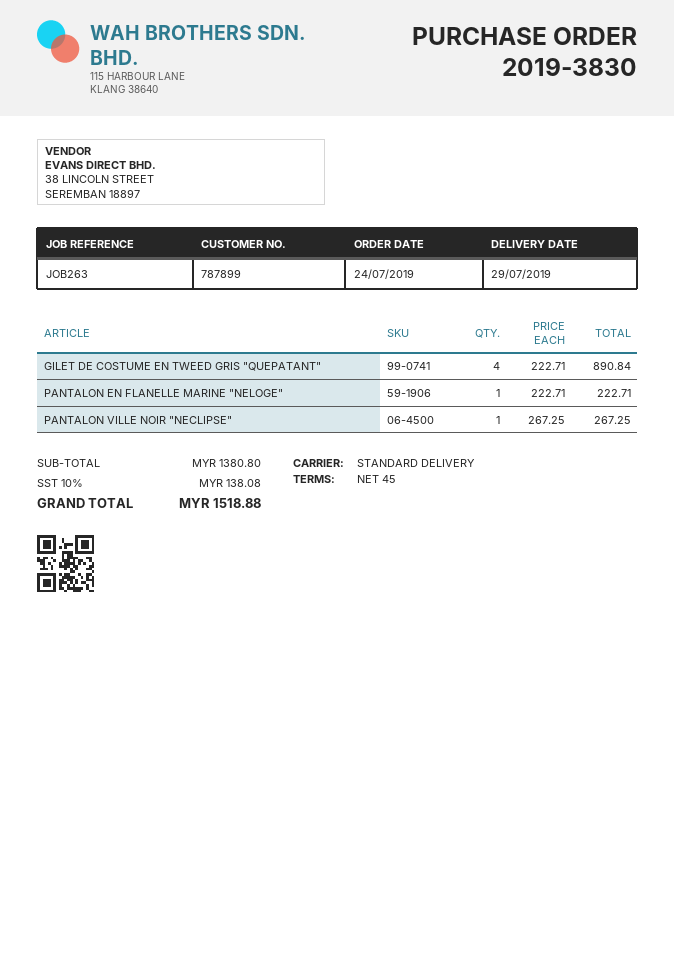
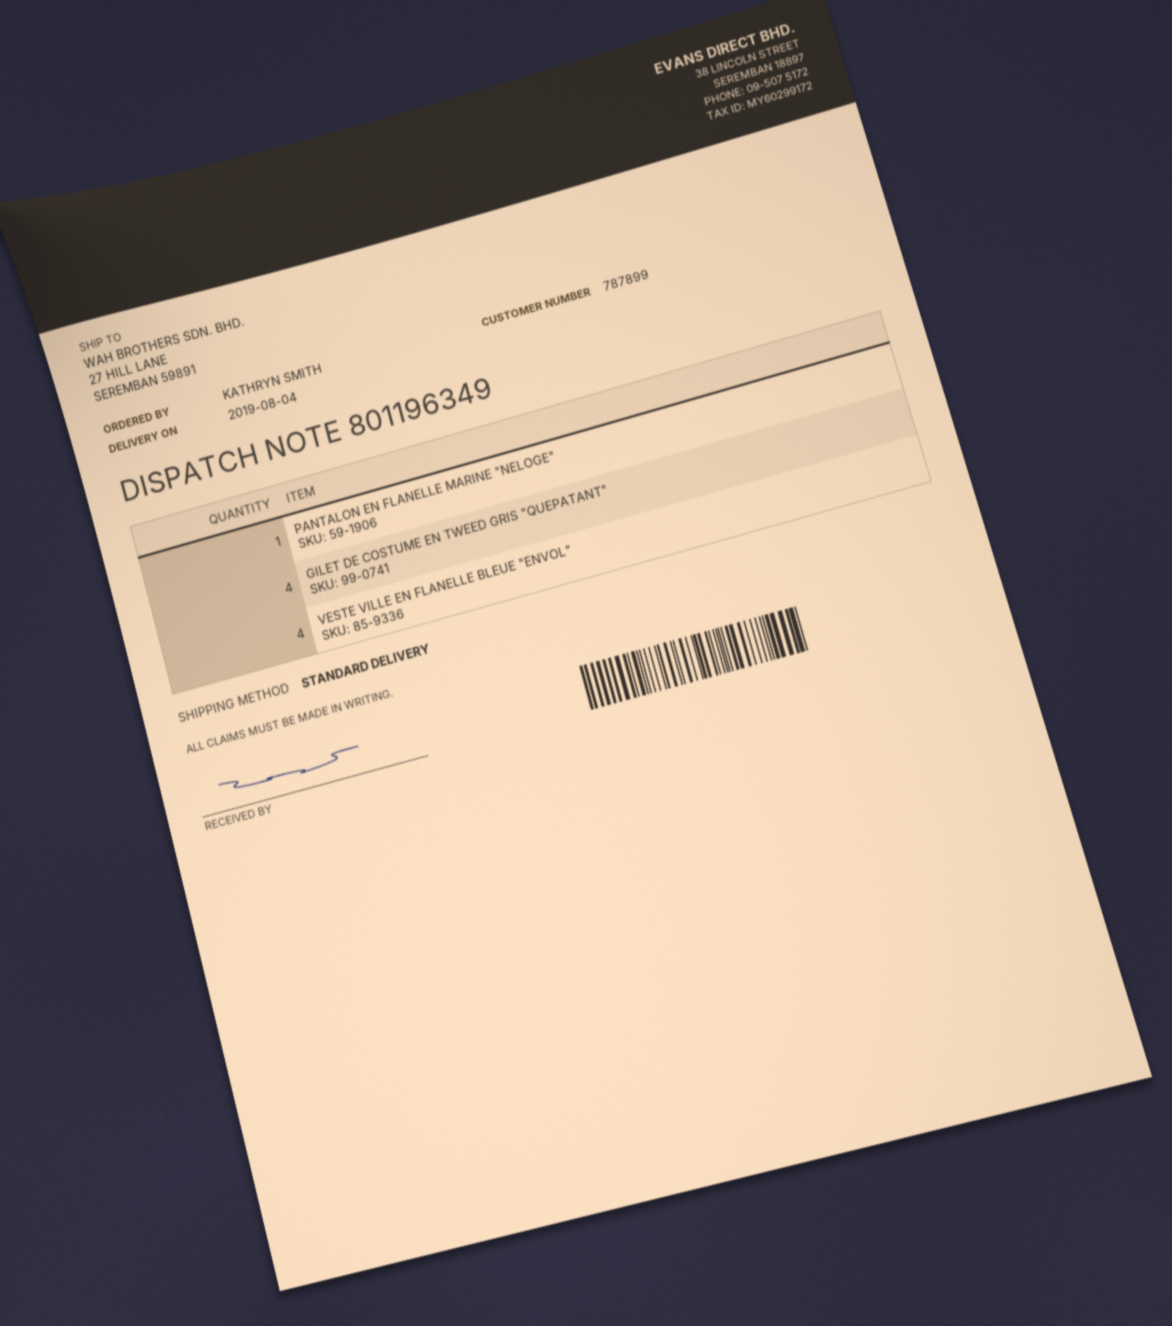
delivery date: 2019-07-29 -> 2019-08-04
PANTALON VILLE NOIR "NECLIPSE": 1 -> none
VESTE VILLE EN FLANELLE BLEUE "ENVOL": none -> 4

